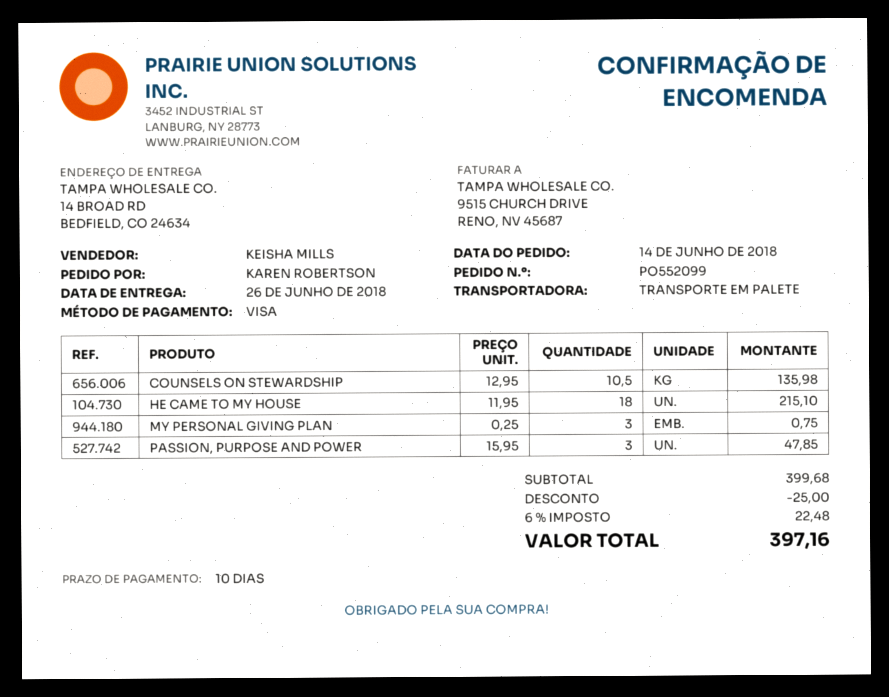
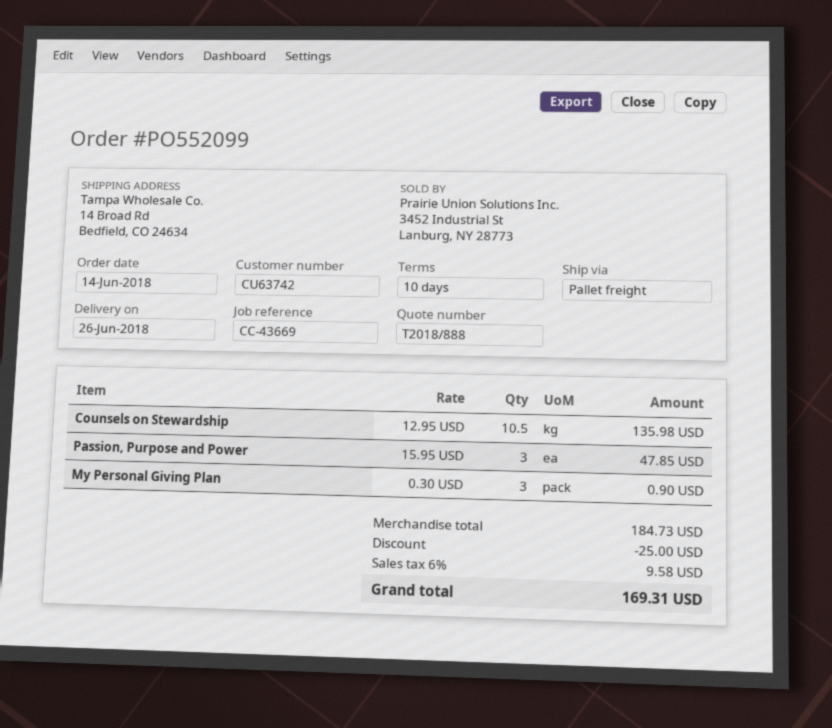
HE CAME TO MY HOUSE: 18 x 11.95 = 215.10 -> none
MY PERSONAL GIVING PLAN: 3 x 0.25 = 0.75 -> 3 x 0.30 = 0.90
subtotal: 399.68 -> 184.73
tax: 6% = 22.48 -> 6% = 9.58
total: 397.16 -> 169.31

